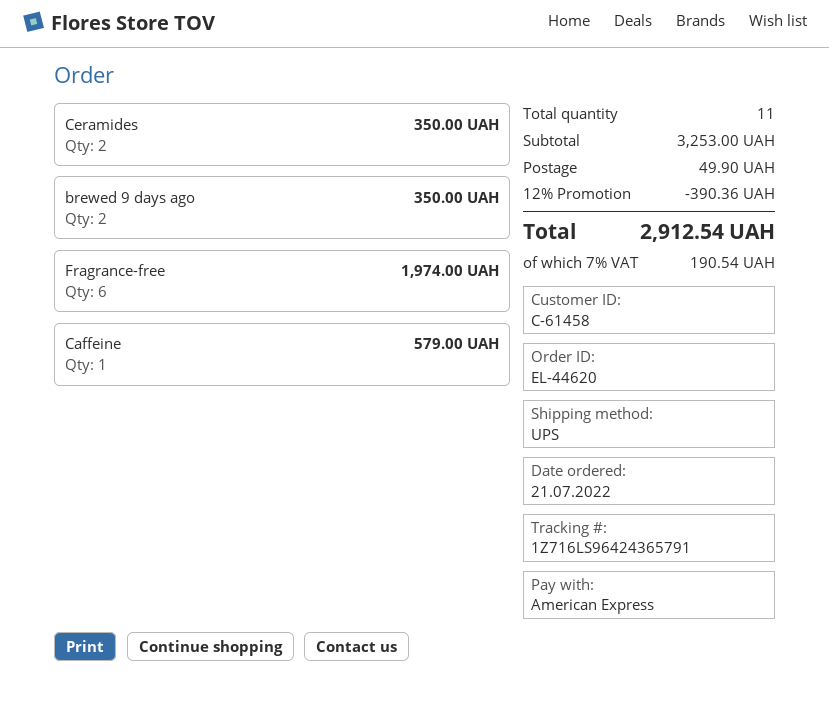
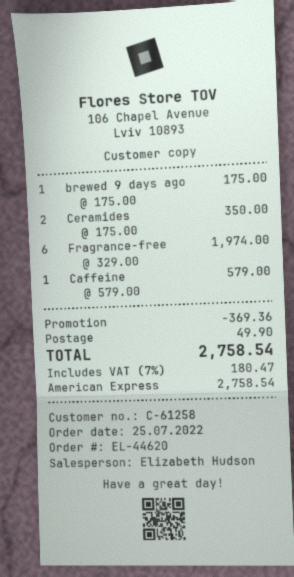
order date: 2022-07-21 -> 2022-07-25
customer number: C-61458 -> C-61258
brewed 9 days ago: 2 for 350.00 -> 1 for 175.00
discount: 390.36 -> 369.36
tax: 7% = 190.54 -> 7% = 180.47
total: 2912.54 -> 2758.54

